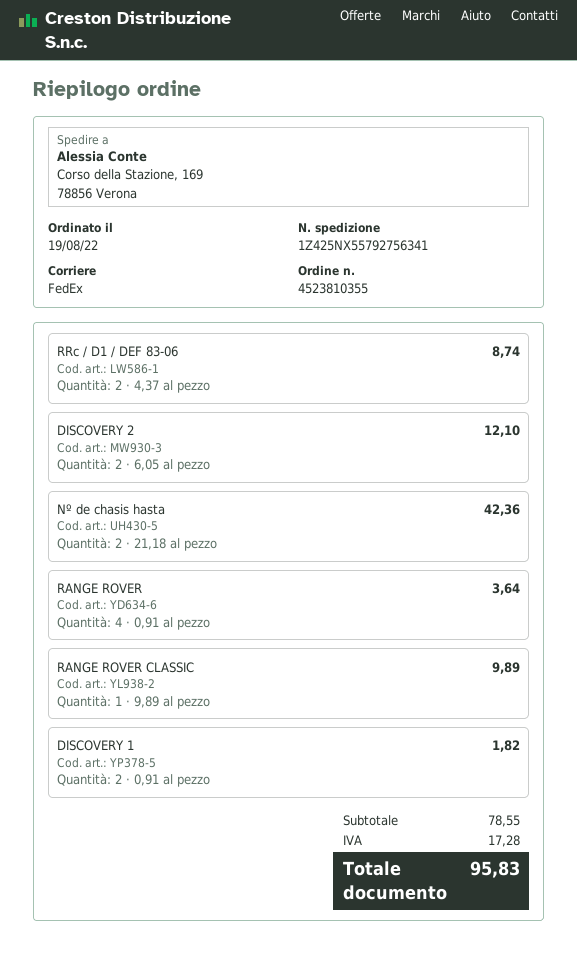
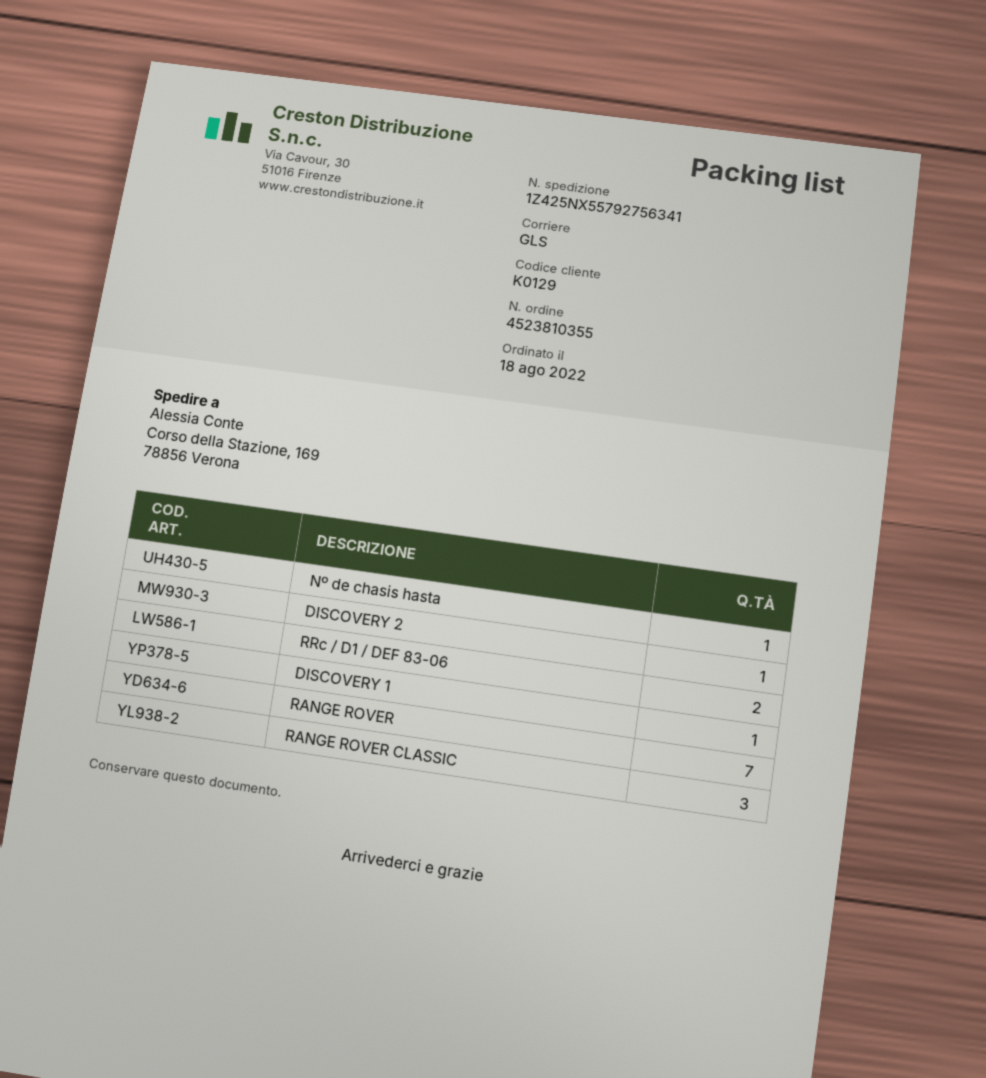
order date: 2022-08-19 -> 2022-08-18
shipping method: FedEx -> GLS
DISCOVERY 2: 2 -> 1
Nº de chasis hasta: 2 -> 1
RANGE ROVER: 4 -> 7
RANGE ROVER CLASSIC: 1 -> 3
DISCOVERY 1: 2 -> 1

